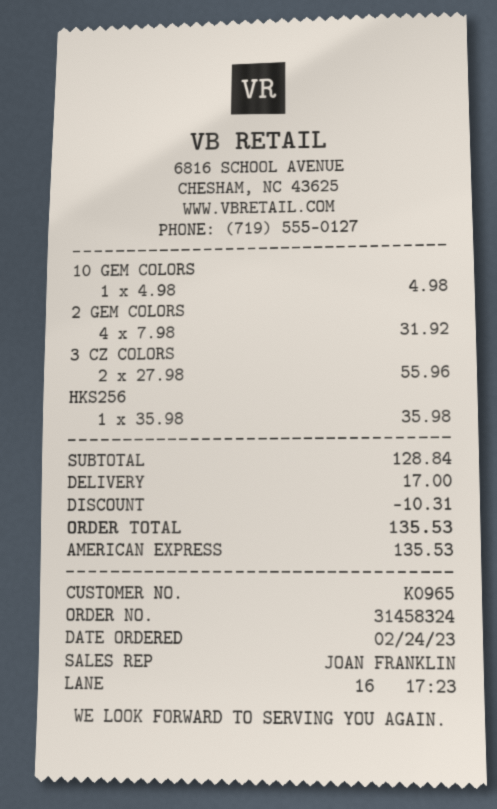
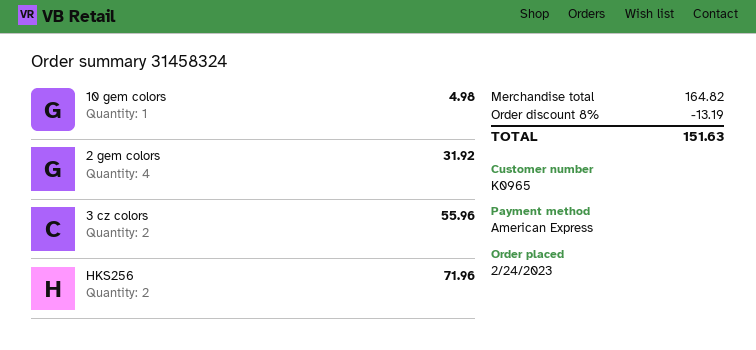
HKS256: 1 for 35.98 -> 2 for 71.96
subtotal: 128.84 -> 164.82
discount: 10.31 -> 13.19
shipping: 17.00 -> none
total: 135.53 -> 151.63

